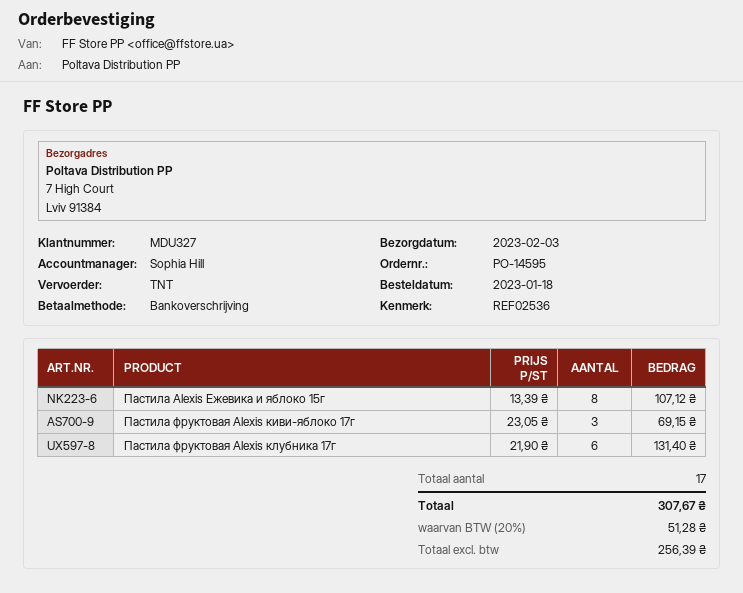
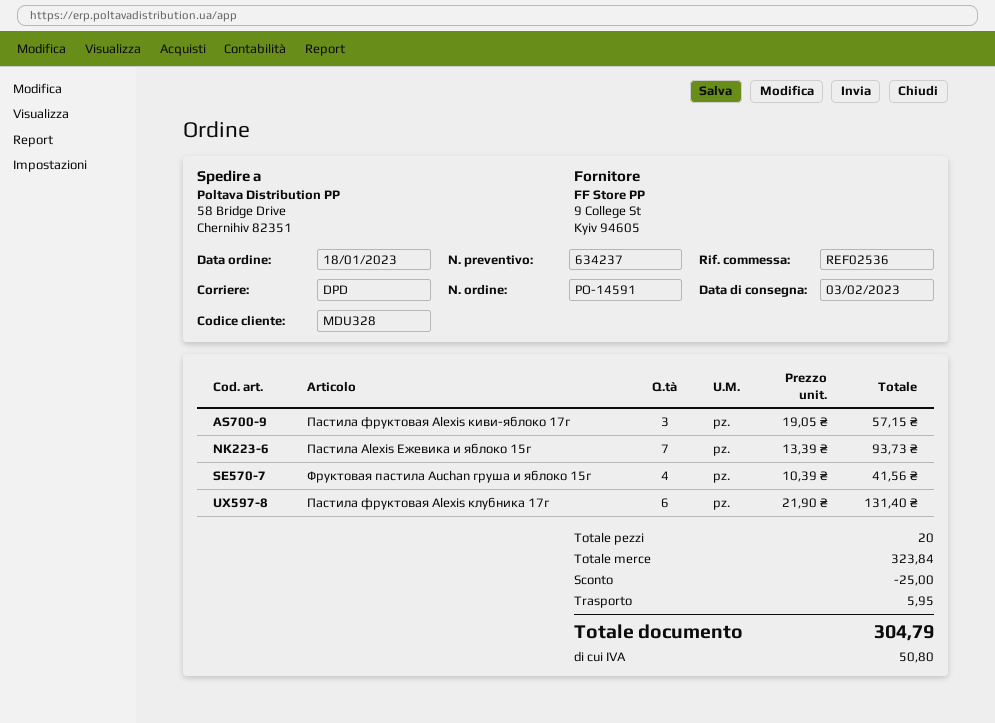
order number: PO-14595 -> PO-14591
customer number: MDU327 -> MDU328
shipping method: TNT -> DPD
ship to: 7 High Court, Lviv 91384 -> 58 Bridge Drive, Chernihiv 82351
Пастила Alexis Ежевика и яблоко 15г: 8 x 13.39 = 107.12 -> 7 x 13.39 = 93.73
Пастила фруктовая Alexis киви-яблоко 17г: 3 x 23.05 = 69.15 -> 3 x 19.05 = 57.15
Фруктовая пастила Auchan груша и яблоко 15г: none -> 4 x 10.39 = 41.56
total quantity: 17 -> 20
discount: none -> 25.00
shipping: none -> 5.95
tax: 51.28 -> 50.80
total: 307.67 -> 304.79

